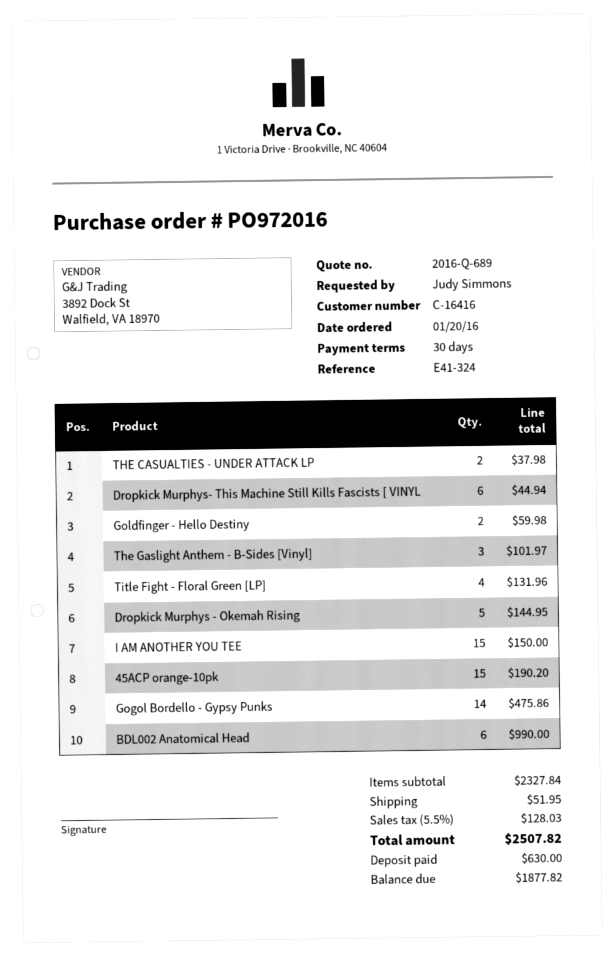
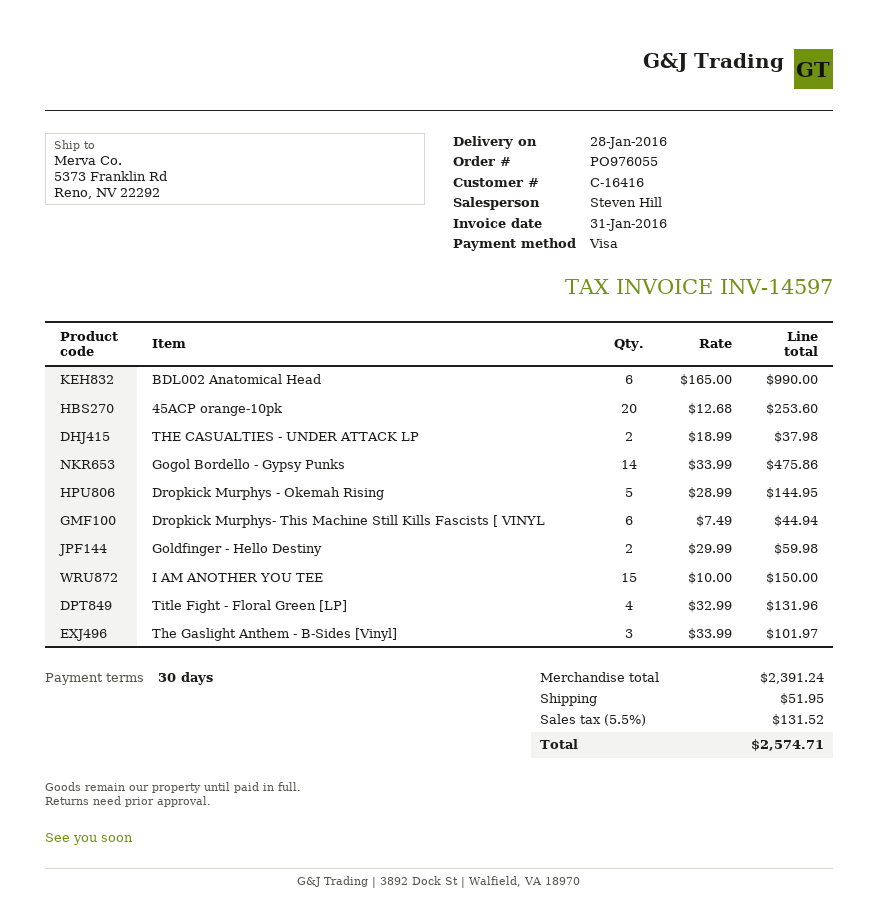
order number: PO972016 -> PO976055
45ACP orange-10pk: 15 for 190.20 -> 20 for 253.60
subtotal: 2327.84 -> 2391.24
tax: 5.5% = 128.03 -> 5.5% = 131.52
total: 2507.82 -> 2574.71

